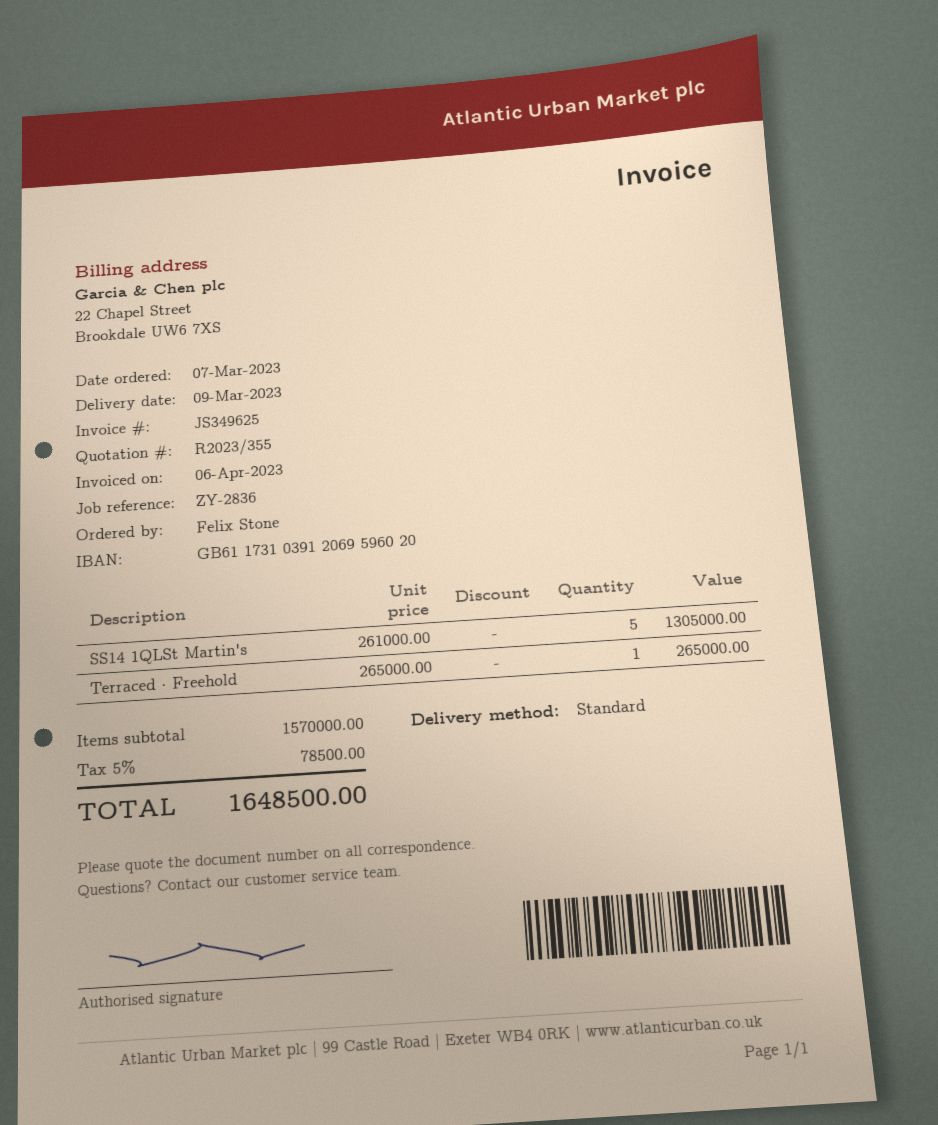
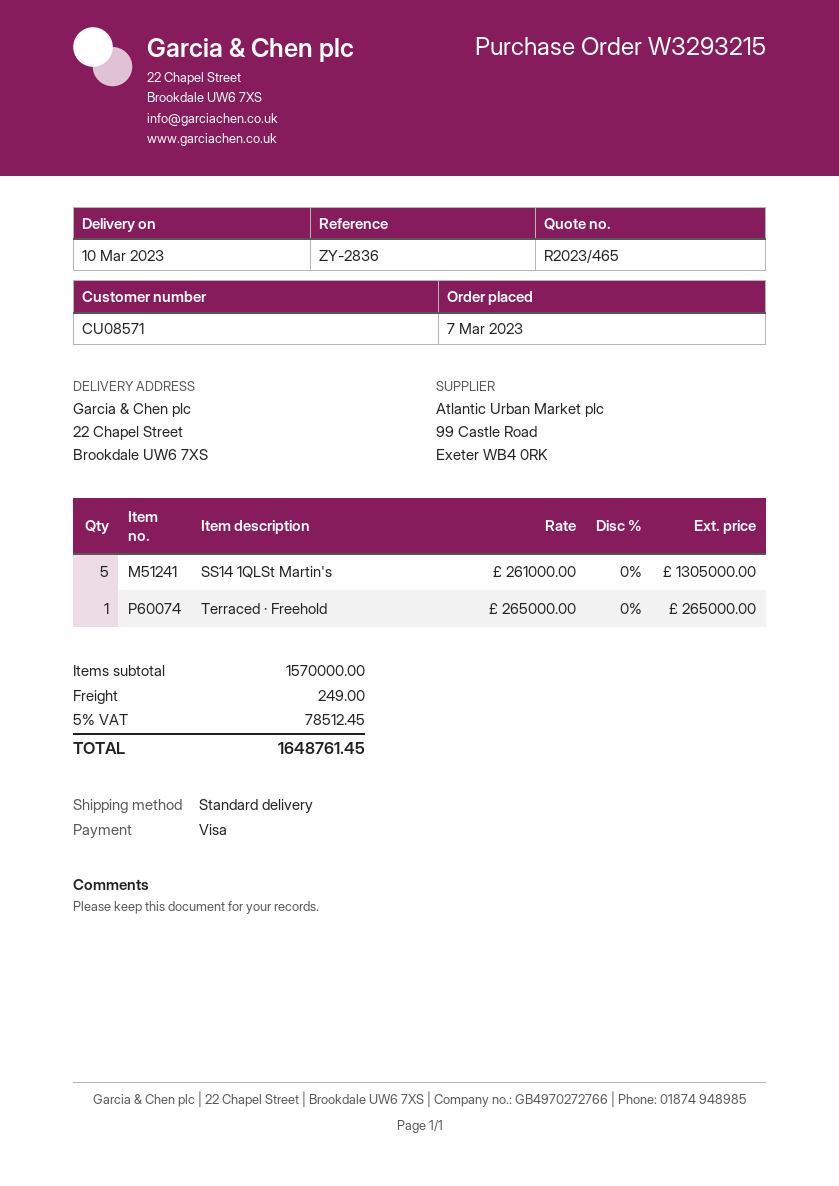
quote number: R2023/355 -> R2023/465
delivery date: 2023-03-09 -> 2023-03-10
shipping: none -> 249.00
tax: 5% = 78500.00 -> 5% = 78512.45
total: 1648500.00 -> 1648761.45

